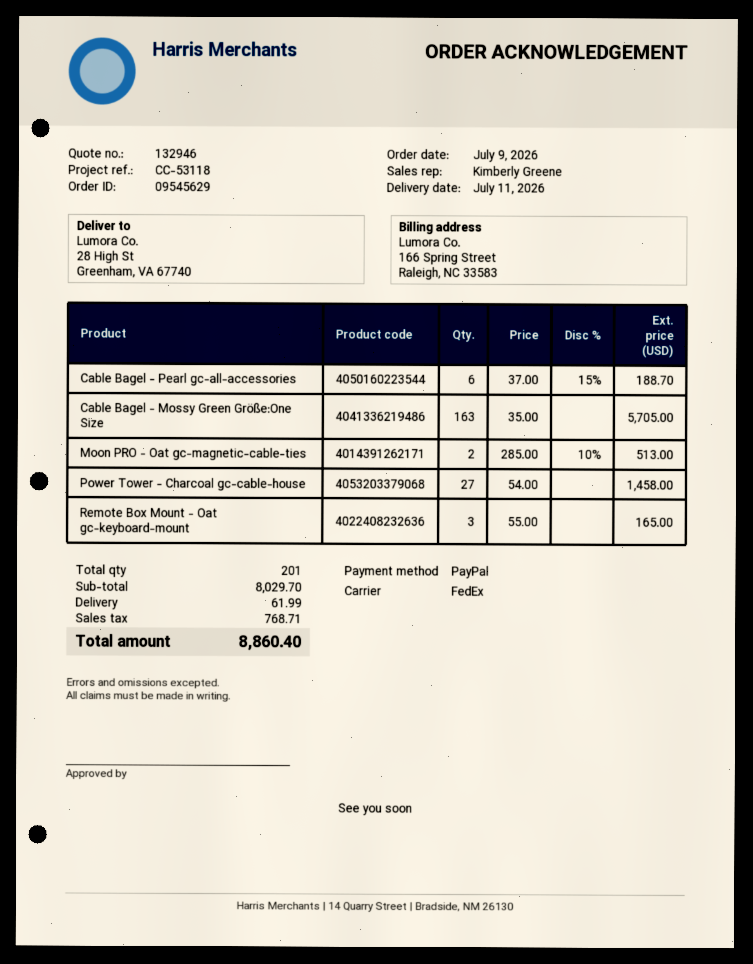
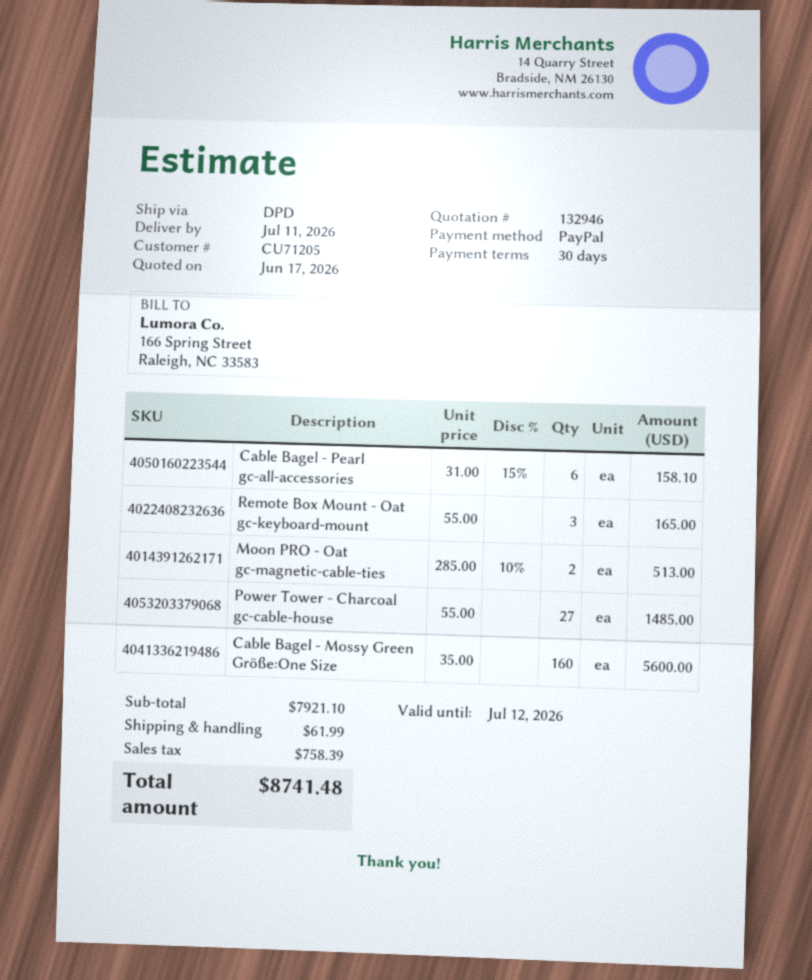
shipping method: FedEx -> DPD
Cable Bagel - Pearl gc-all-accessories: 6 x 37.00 - 15% = 188.70 -> 6 x 31.00 - 15% = 158.10
Cable Bagel - Mossy Green Größe:One Size: 163 x 35.00 = 5705.00 -> 160 x 35.00 = 5600.00
Power Tower - Charcoal gc-cable-house: 27 x 54.00 = 1458.00 -> 27 x 55.00 = 1485.00
subtotal: 8029.70 -> 7921.10
tax: 768.71 -> 758.39
total: 8860.40 -> 8741.48

